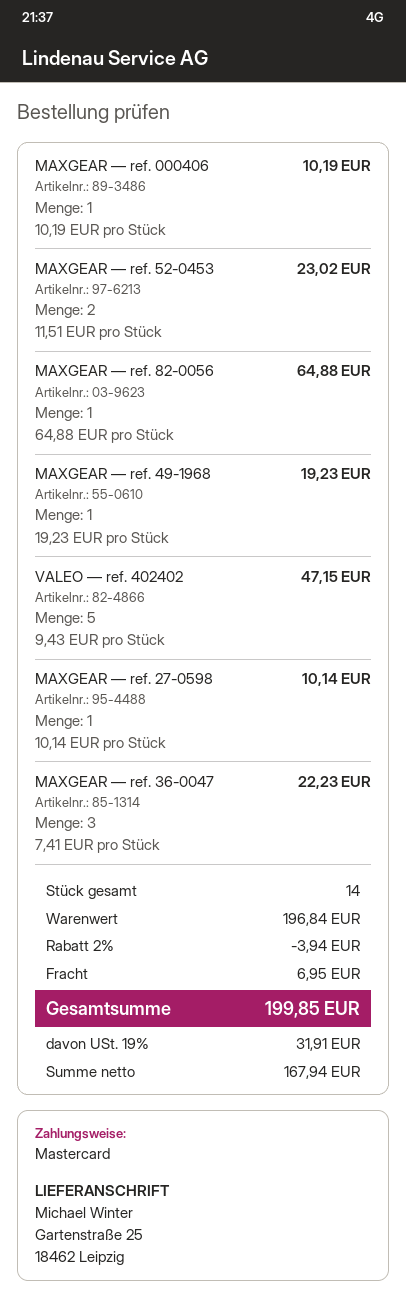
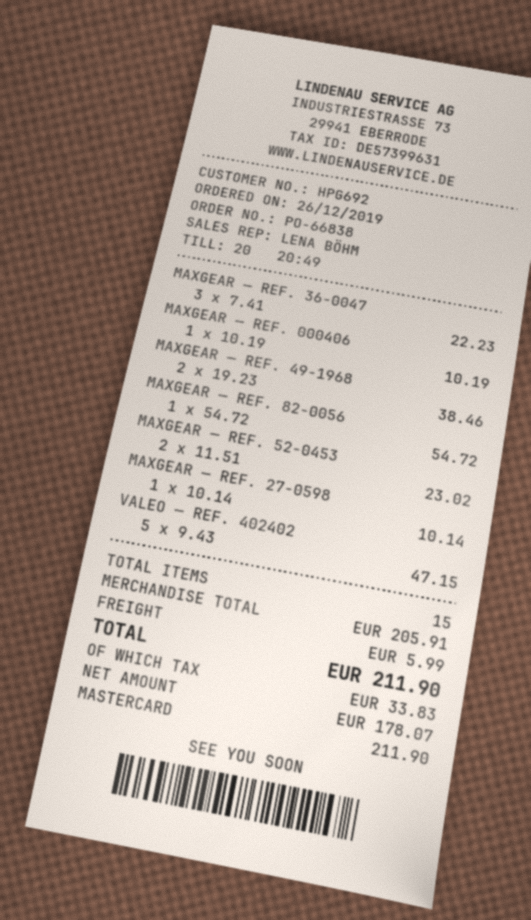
MAXGEAR — ref. 82-0056: 1 x 64.88 = 64.88 -> 1 x 54.72 = 54.72
MAXGEAR — ref. 49-1968: 1 x 19.23 = 19.23 -> 2 x 19.23 = 38.46
total quantity: 14 -> 15
subtotal: 196.84 -> 205.91
discount: 2% = 3.94 -> none
shipping: 6.95 -> 5.99
net: 167.94 -> 178.07
tax: 31.91 -> 33.83
total: 199.85 -> 211.90

